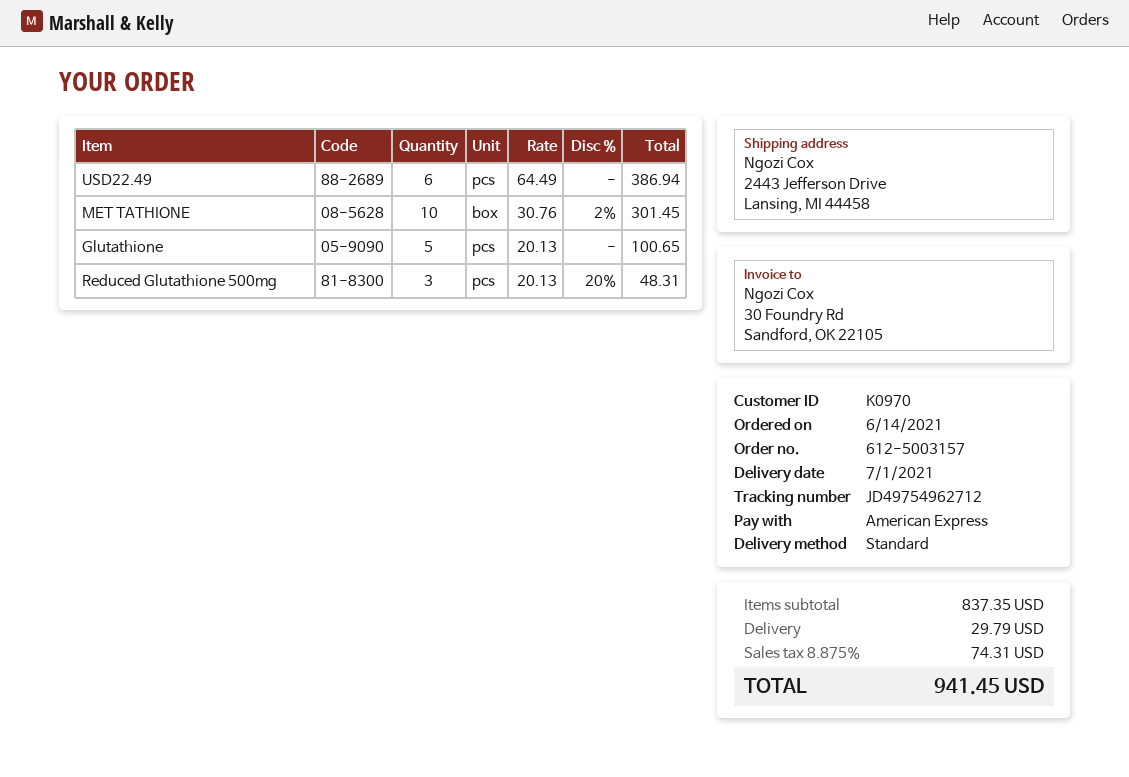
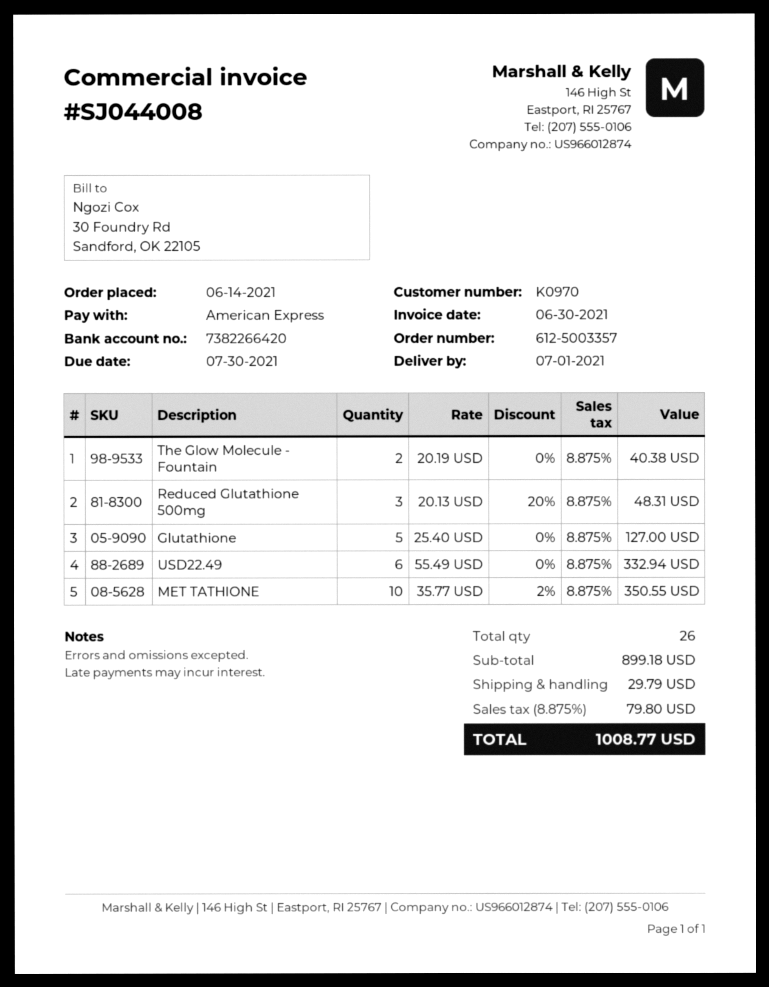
order number: 612-5003157 -> 612-5003357
USD22.49: 6 x 64.49 = 386.94 -> 6 x 55.49 = 332.94
MET TATHIONE: 10 x 30.76 - 2% = 301.45 -> 10 x 35.77 - 2% = 350.55
Glutathione: 5 x 20.13 = 100.65 -> 5 x 25.40 = 127.00
The Glow Molecule - Fountain: none -> 2 x 20.19 = 40.38
subtotal: 837.35 -> 899.18
tax: 8.875% = 74.31 -> 8.875% = 79.80
total: 941.45 -> 1008.77

